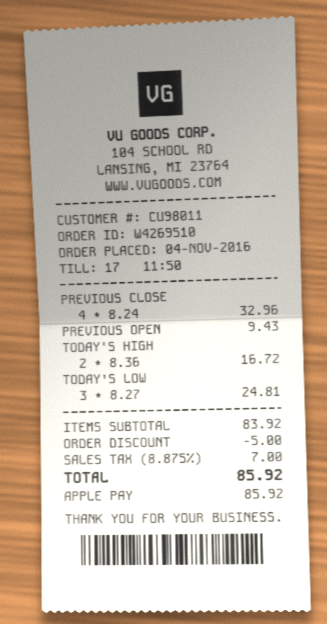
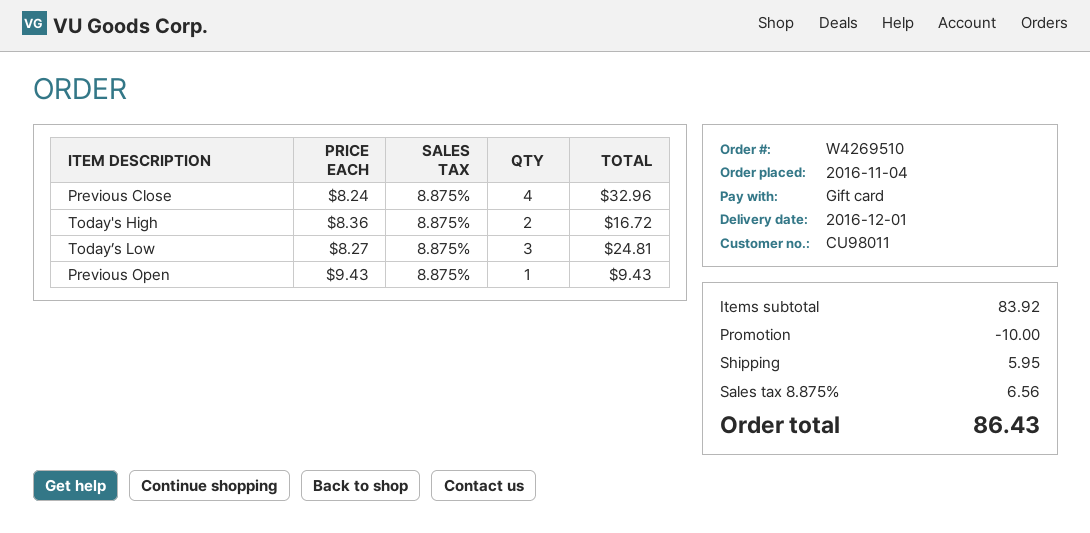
payment method: Apple Pay -> gift card
discount: 5.00 -> 10.00
shipping: none -> 5.95
tax: 8.875% = 7.00 -> 8.875% = 6.56
total: 85.92 -> 86.43

